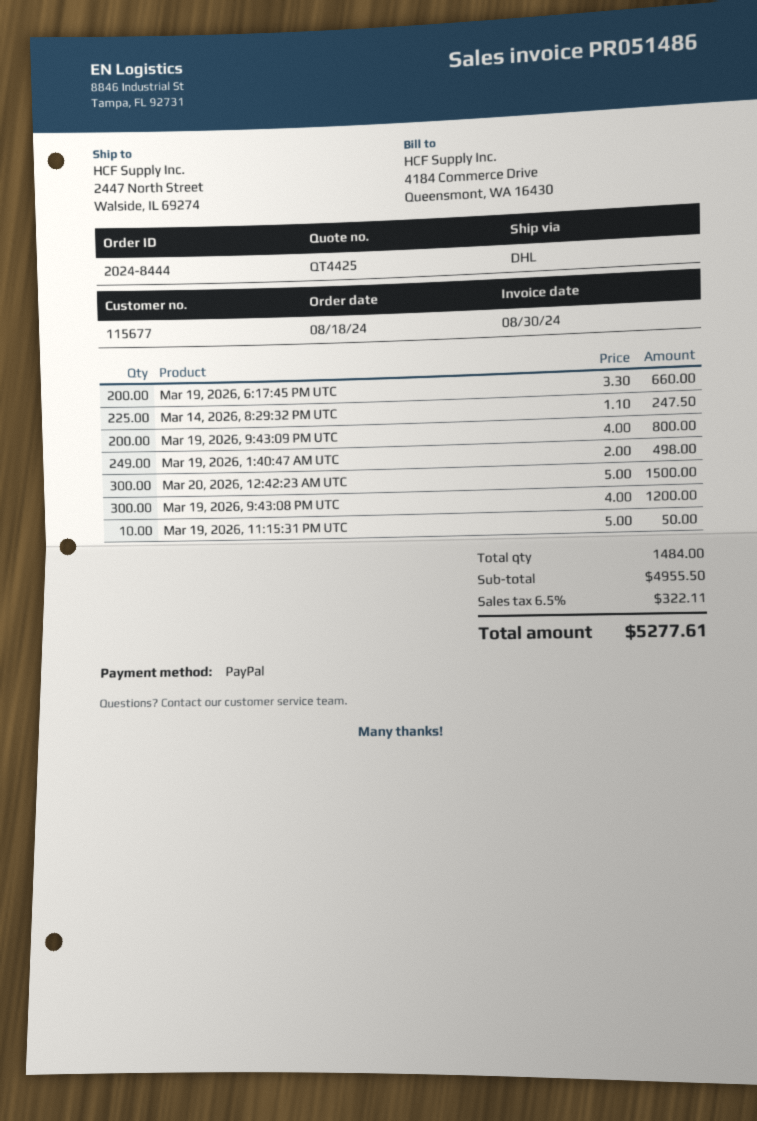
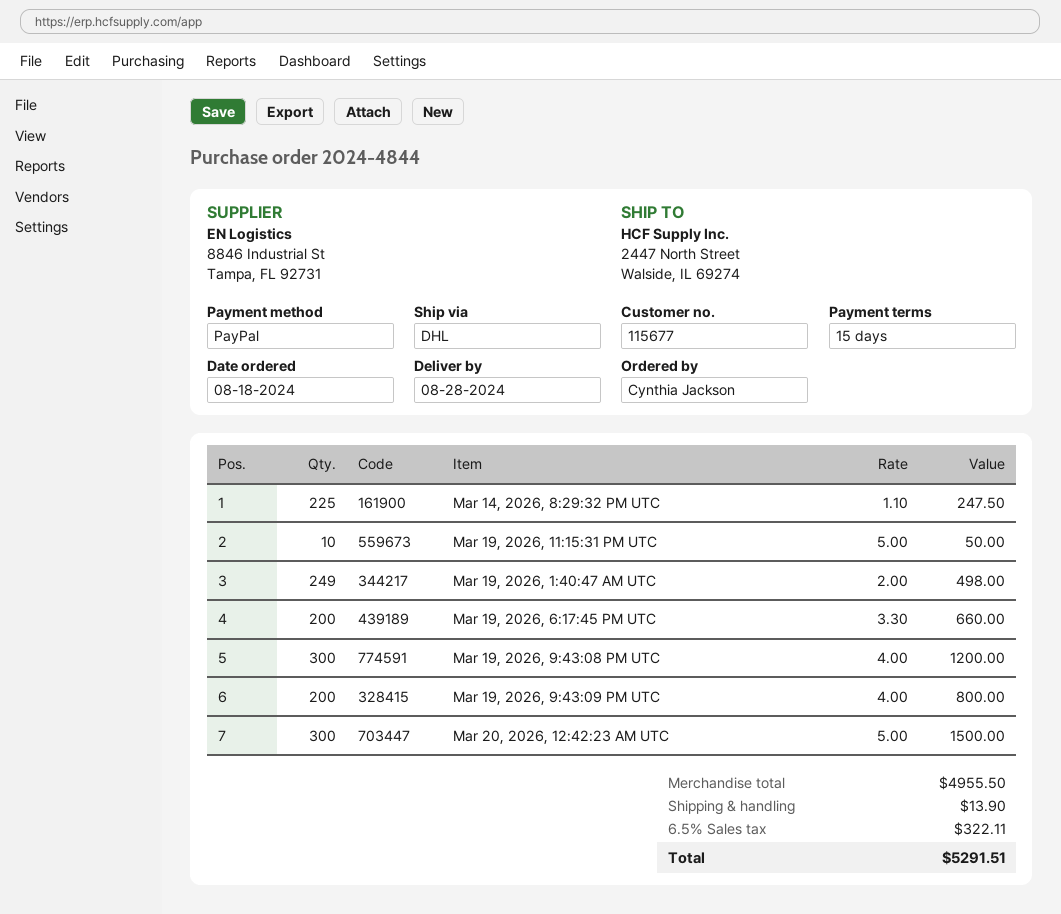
order number: 2024-8444 -> 2024-4844
shipping: none -> 13.90
total: 5277.61 -> 5291.51

